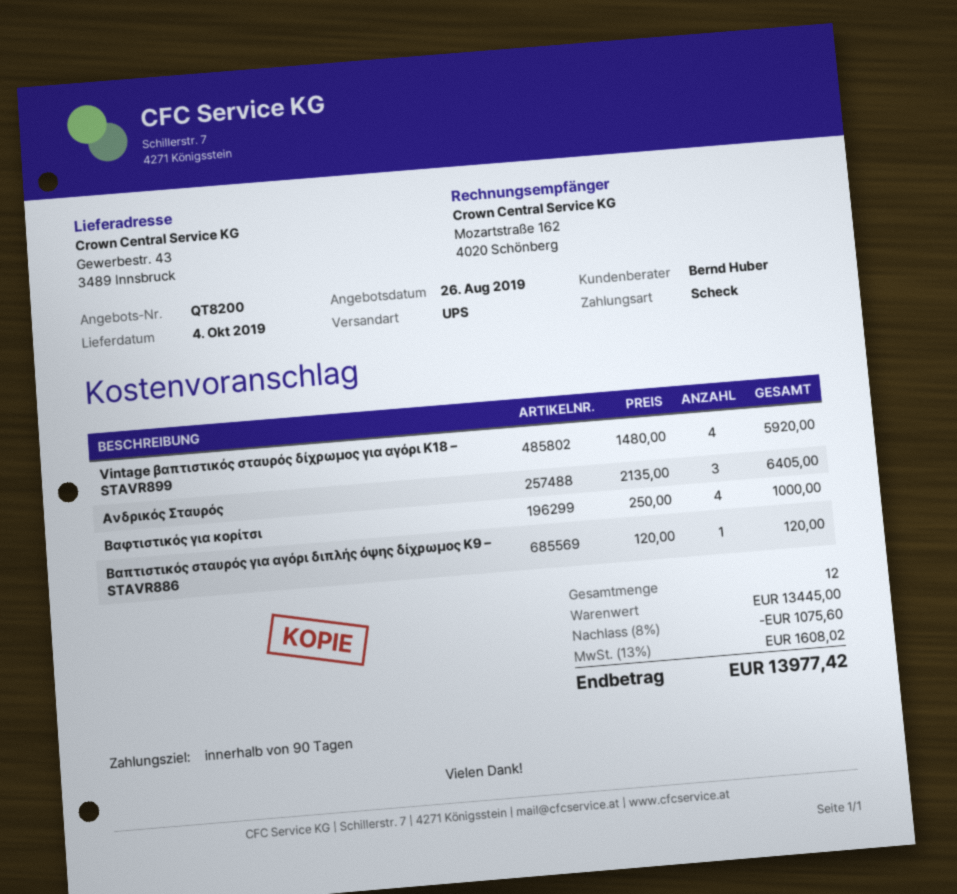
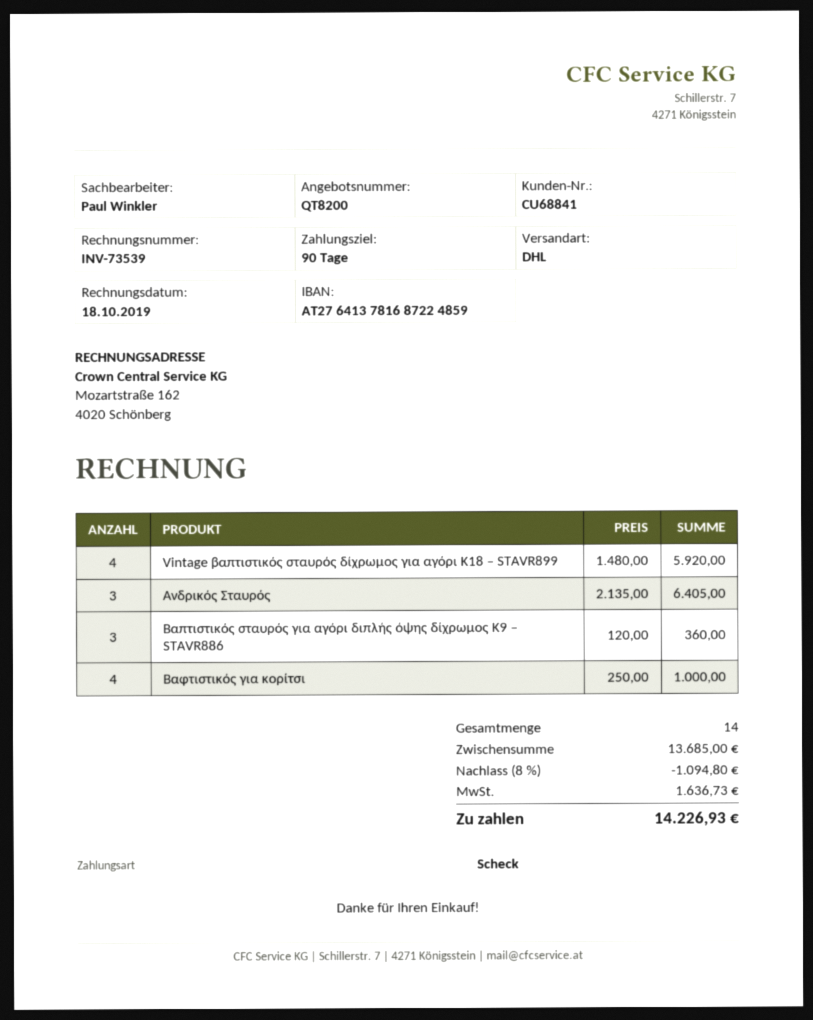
sales rep: Bernd Huber -> Paul Winkler
shipping method: UPS -> DHL
Βαπτιστικός σταυρός για αγόρι διπλής όψης δίχρωμος Κ9 – STAVR886: 1 x 120.00 = 120.00 -> 3 x 120.00 = 360.00
total quantity: 12 -> 14
subtotal: 13445.00 -> 13685.00
discount: 8% = 1075.60 -> 8% = 1094.80
tax: 1608.02 -> 1636.73
total: 13977.42 -> 14226.93

